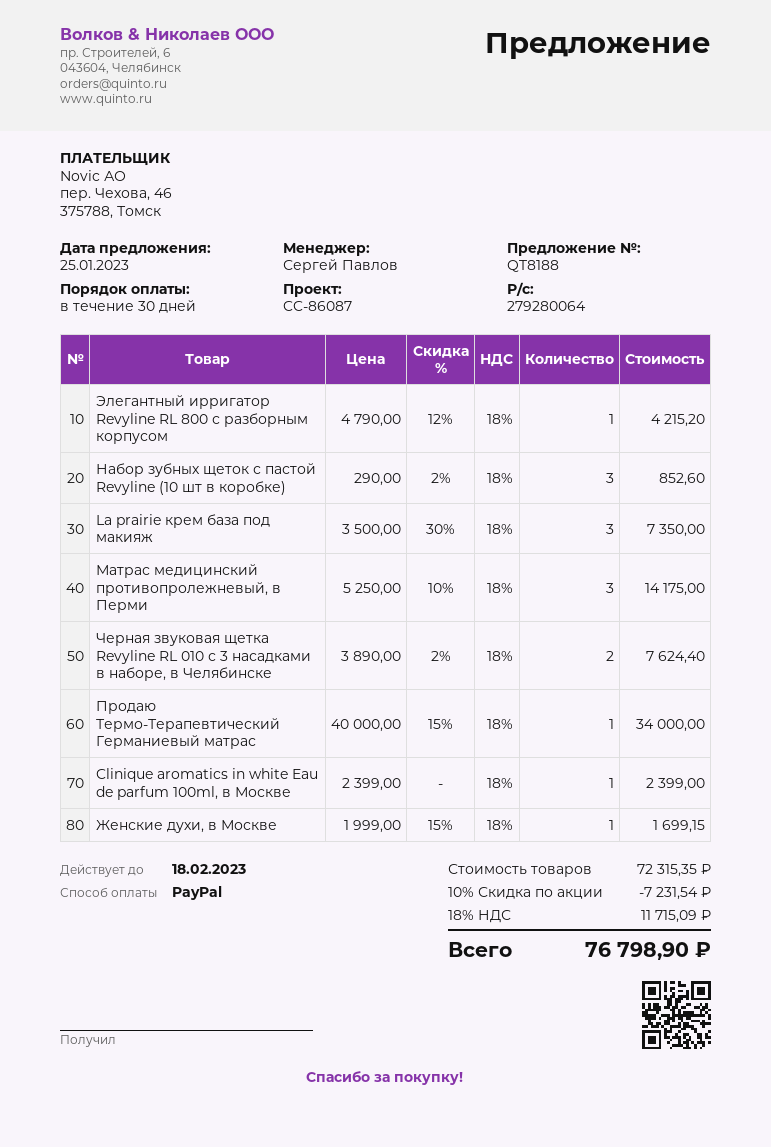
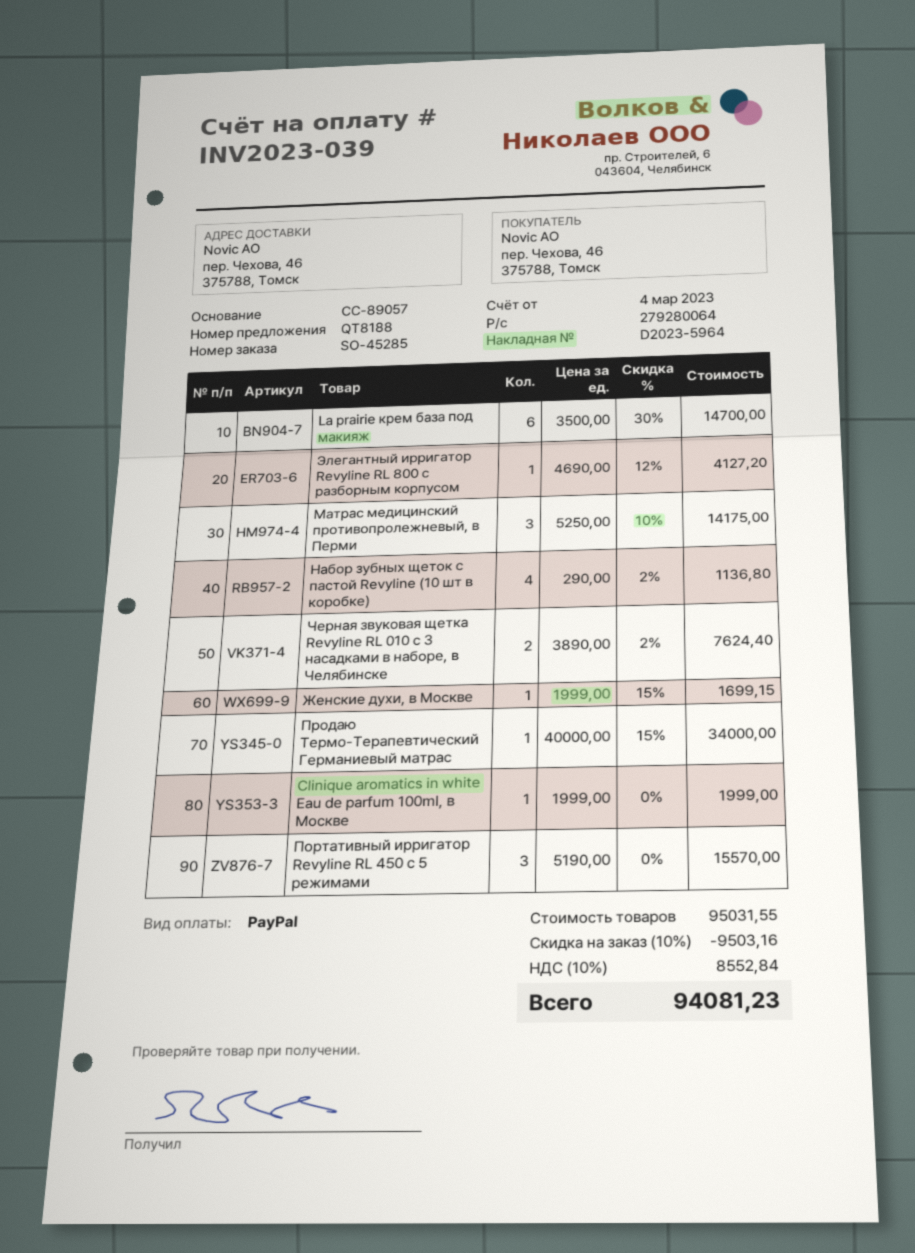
reference: CC-86087 -> CC-89057
Элегантный ирригатор Revyline RL 800 с разборным корпусом: 1 x 4790.00 - 12% = 4215.20 -> 1 x 4690.00 - 12% = 4127.20
Набор зубных щеток с пастой Revyline (10 шт в коробке): 3 x 290.00 - 2% = 852.60 -> 4 x 290.00 - 2% = 1136.80
La prairie крем база под макияж: 3 x 3500.00 - 30% = 7350.00 -> 6 x 3500.00 - 30% = 14700.00
Clinique aromatics in white Eau de parfum 100ml, в Москве: 1 x 2399.00 = 2399.00 -> 1 x 1999.00 = 1999.00
Портативный ирригатор Revyline RL 450 с 5 режимами: none -> 3 x 5190.00 = 15570.00
subtotal: 72315.35 -> 95031.55
discount: 10% = 7231.54 -> 10% = 9503.16
tax: 18% = 11715.09 -> 10% = 8552.84
total: 76798.90 -> 94081.23

